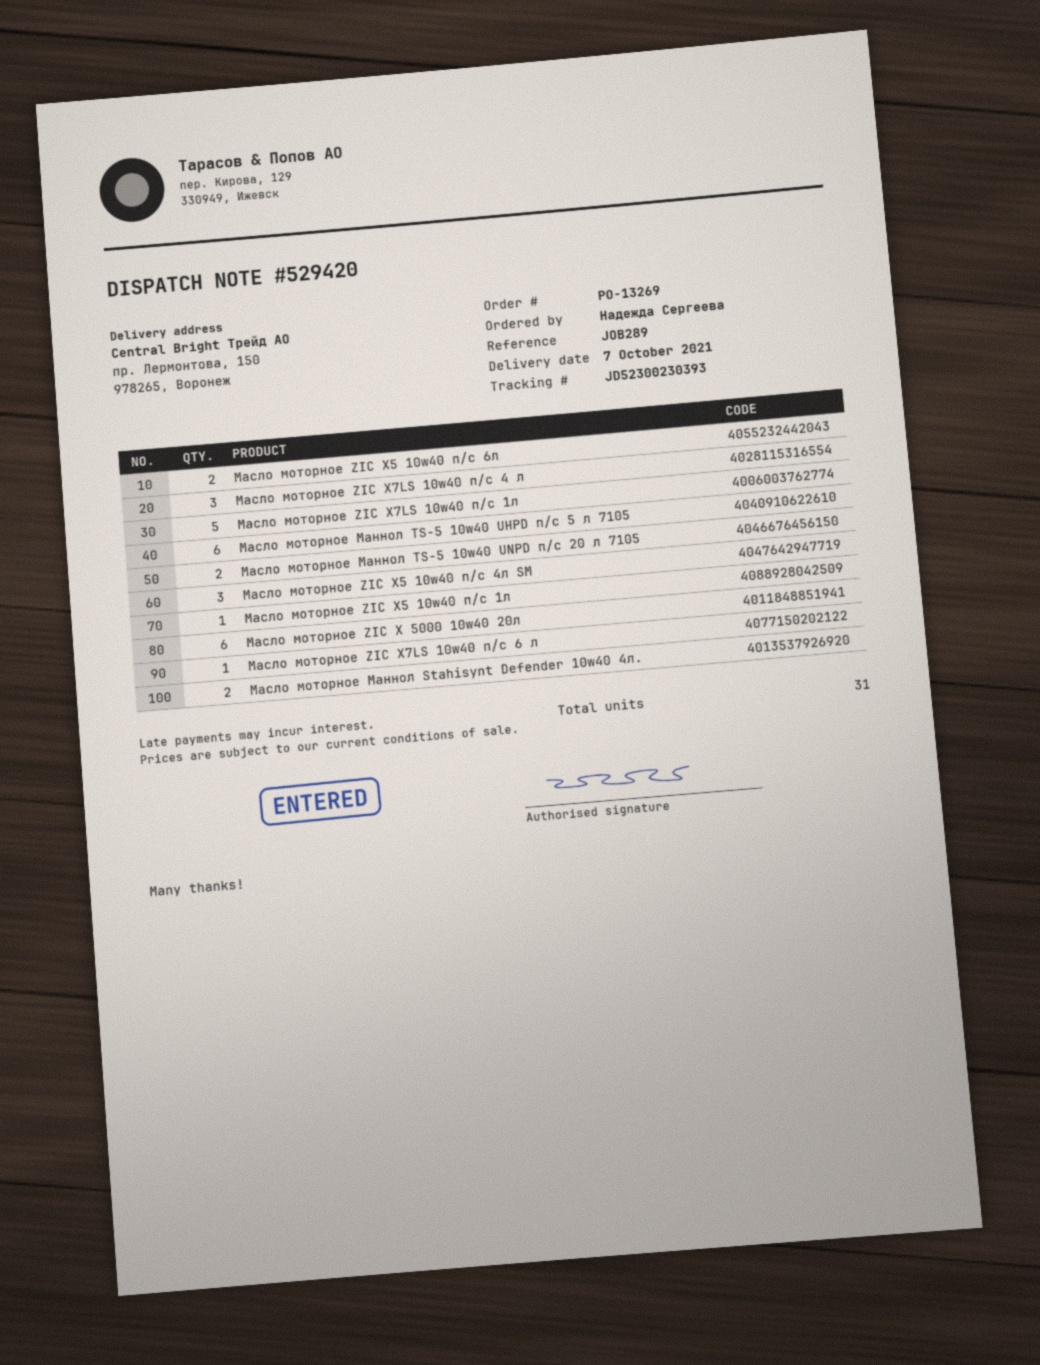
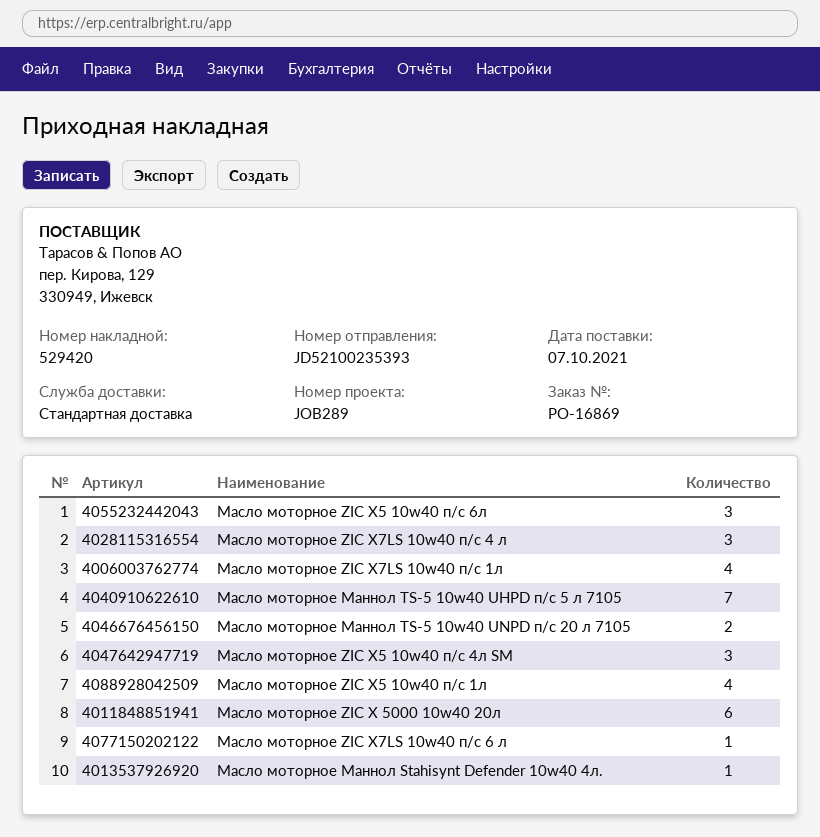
order number: PO-13269 -> PO-16869
tracking number: JD52300230393 -> JD52100235393
Масло моторное ZIC X5 10w40 п/с 6л: 2 -> 3
Масло моторное ZIC X7LS 10w40 п/с 1л: 5 -> 4
Масло моторное Маннол TS-5 10w40 UHPD п/с 5 л 7105: 6 -> 7
Масло моторное ZIC Х5 10w40 п/с 1л: 1 -> 4
Масло моторное Маннол Stahisynt Defendеr 10w40 4л.: 2 -> 1

